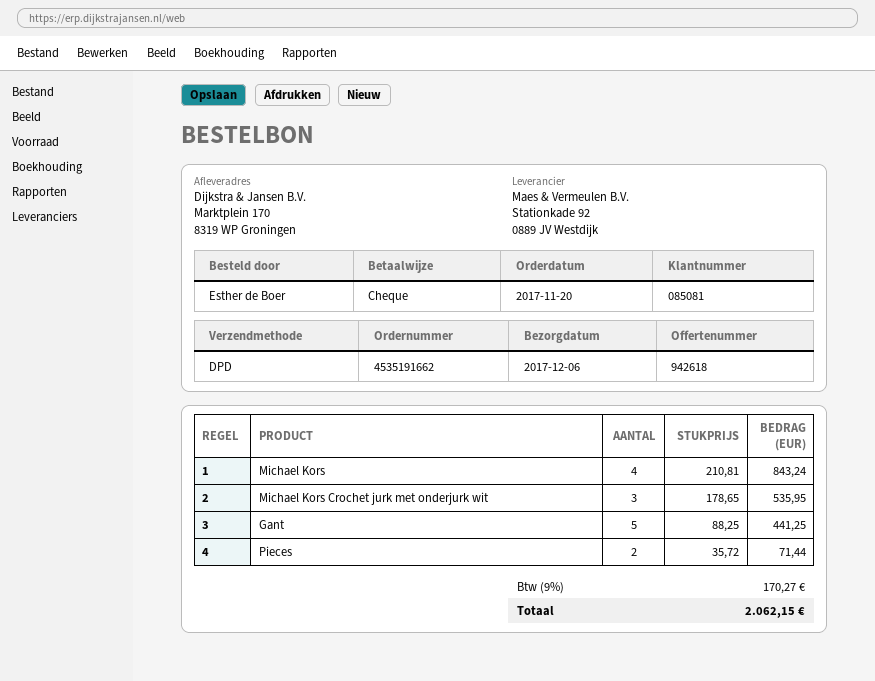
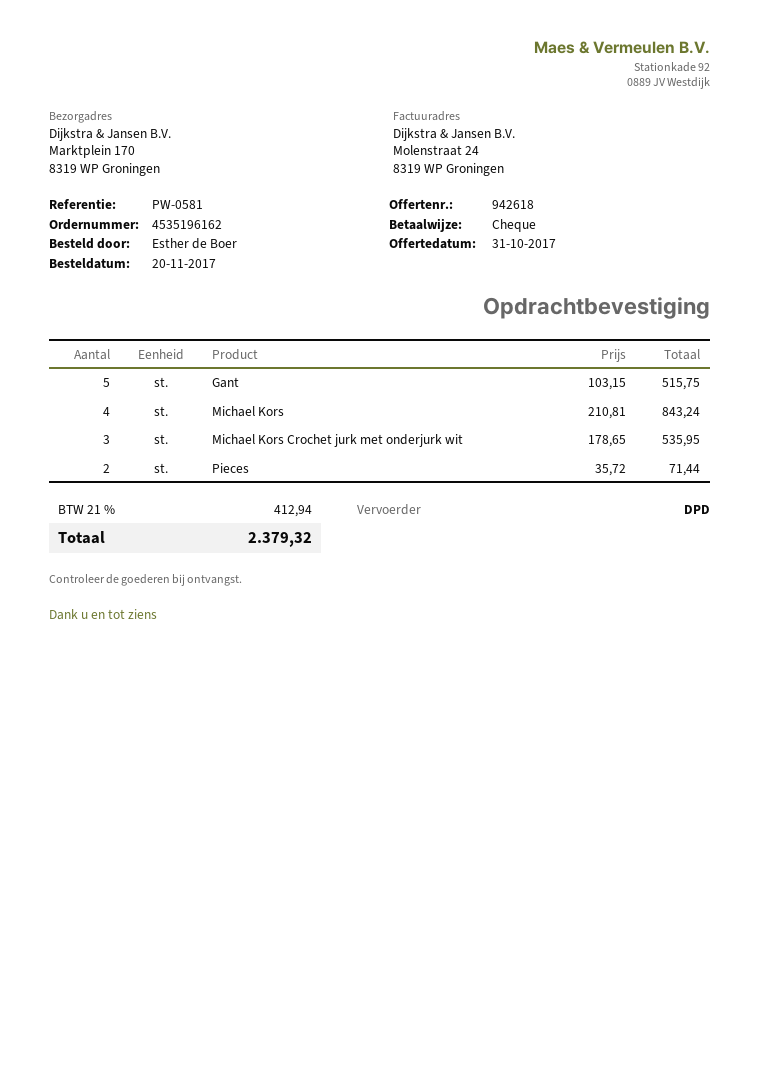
order number: 4535191662 -> 4535196162
Gant: 5 x 88.25 = 441.25 -> 5 x 103.15 = 515.75
tax: 9% = 170.27 -> 21% = 412.94
total: 2062.15 -> 2379.32

